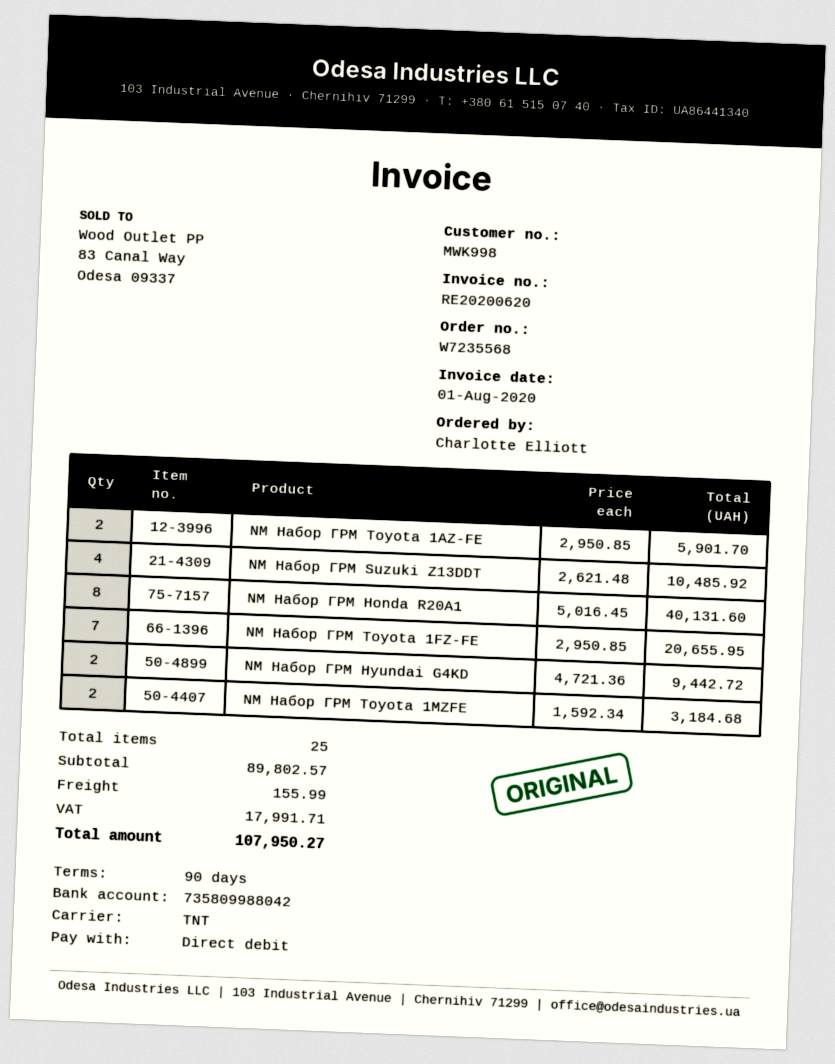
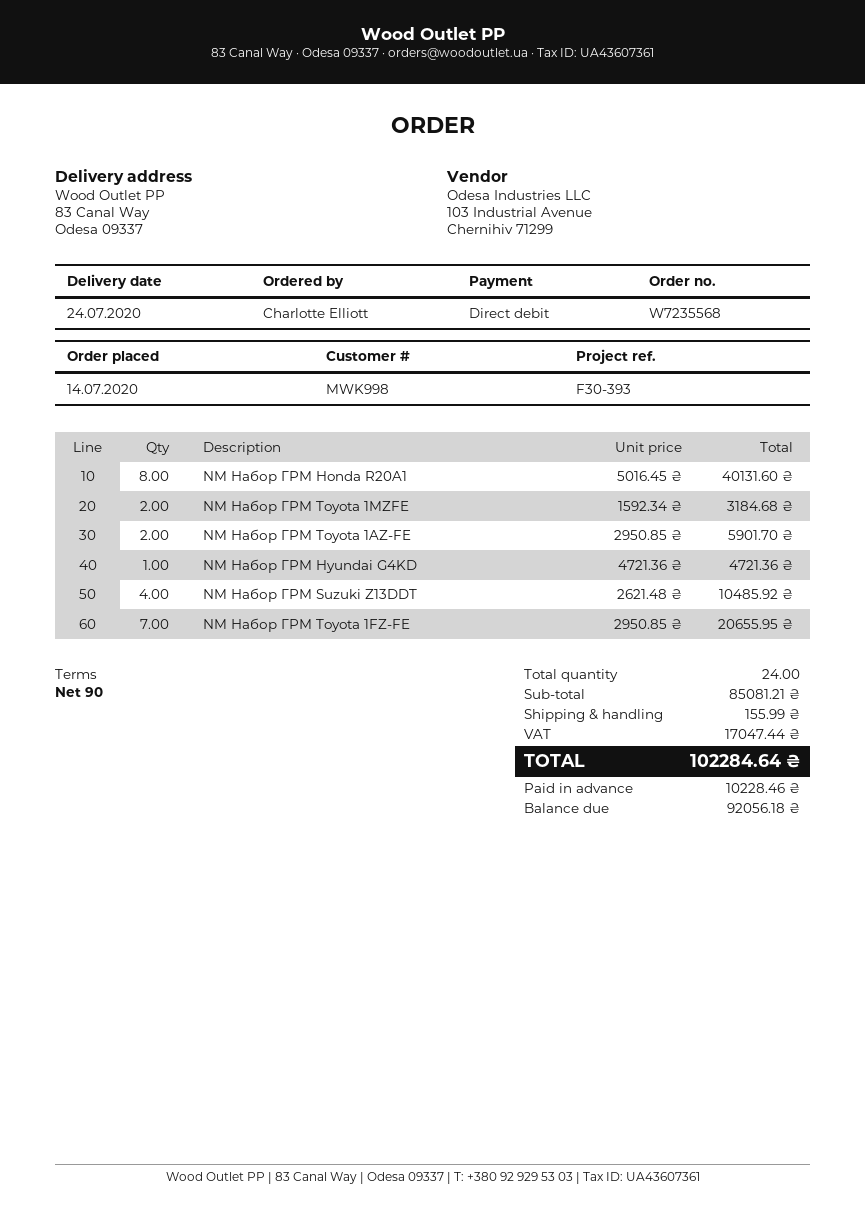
NM Набор ГРМ Hyundai G4KD: 2 x 4721.36 = 9442.72 -> 1 x 4721.36 = 4721.36
total quantity: 25 -> 24
subtotal: 89802.57 -> 85081.21
tax: 17991.71 -> 17047.44
total: 107950.27 -> 102284.64

